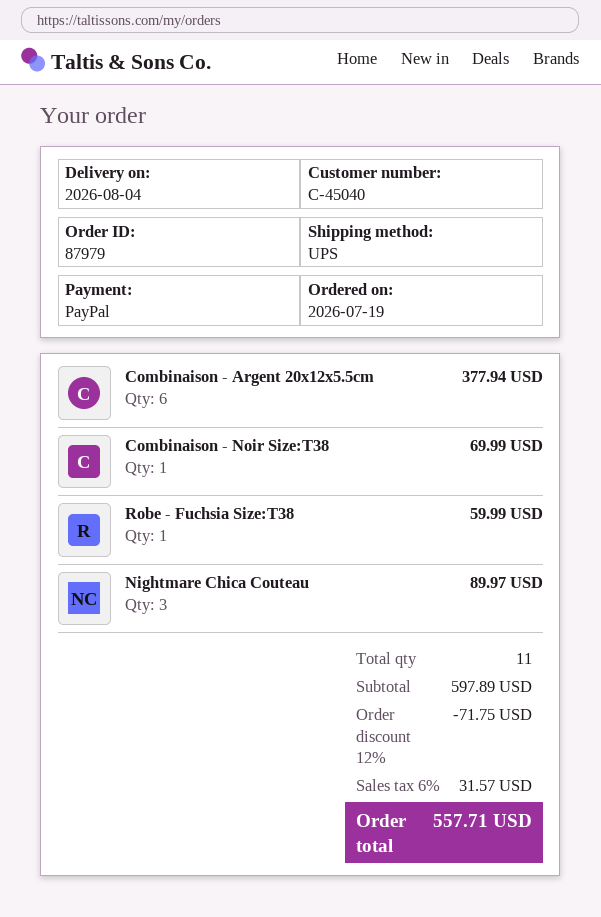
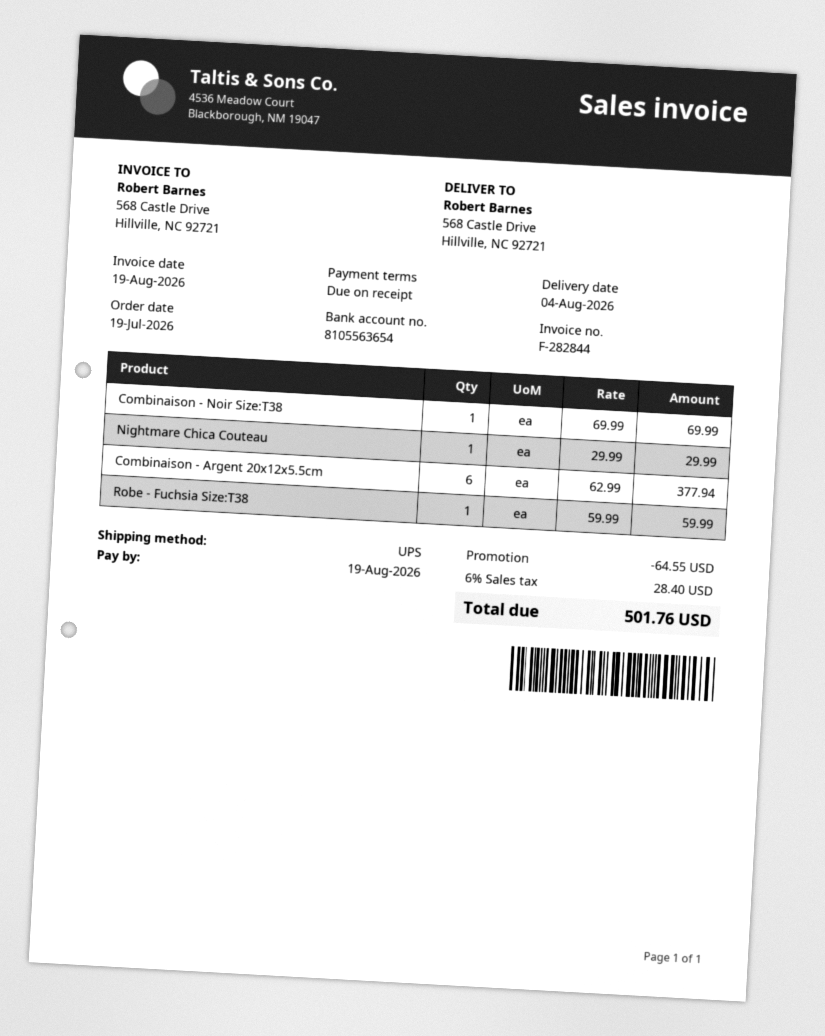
Nightmare Chica Couteau: 3 for 89.97 -> 1 for 29.99
discount: 71.75 -> 64.55
tax: 6% = 31.57 -> 6% = 28.40
total: 557.71 -> 501.76

